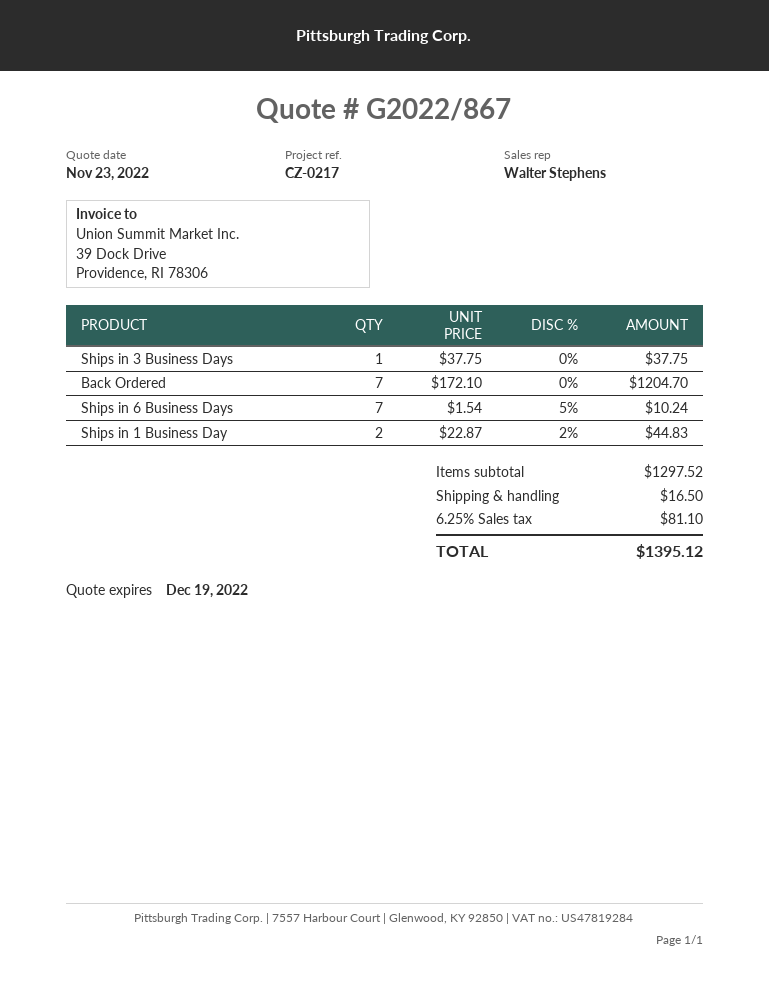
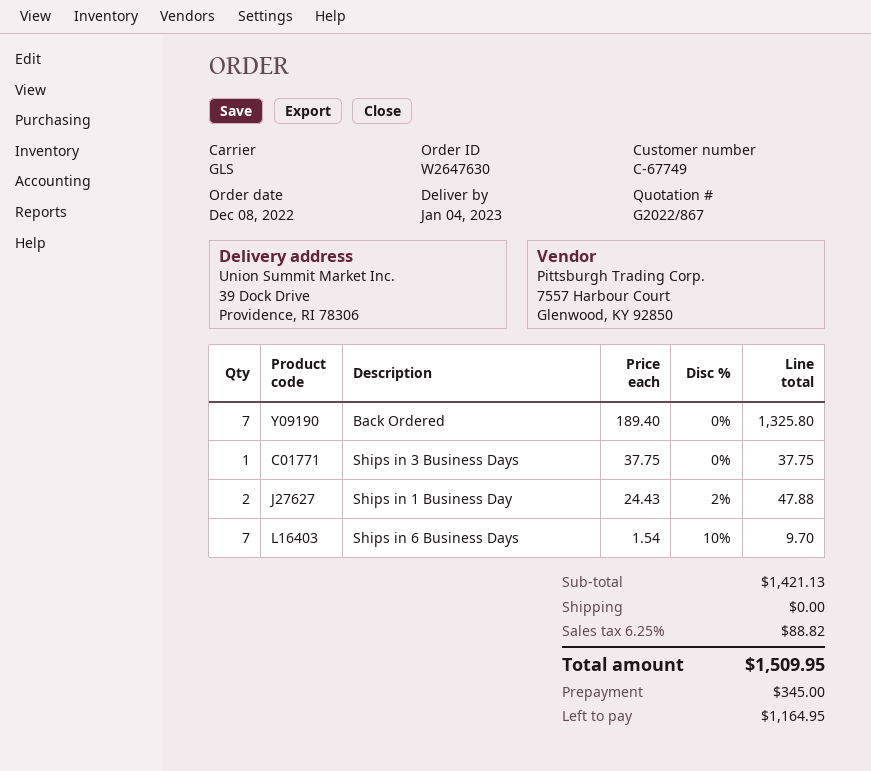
Back Ordered: 7 x 172.10 = 1204.70 -> 7 x 189.40 = 1325.80
Ships in 6 Business Days: 7 x 1.54 - 5% = 10.24 -> 7 x 1.54 - 10% = 9.70
Ships in 1 Business Day: 2 x 22.87 - 2% = 44.83 -> 2 x 24.43 - 2% = 47.88
subtotal: 1297.52 -> 1421.13
shipping: 16.50 -> 0.00
tax: 6.25% = 81.10 -> 6.25% = 88.82
total: 1395.12 -> 1509.95

